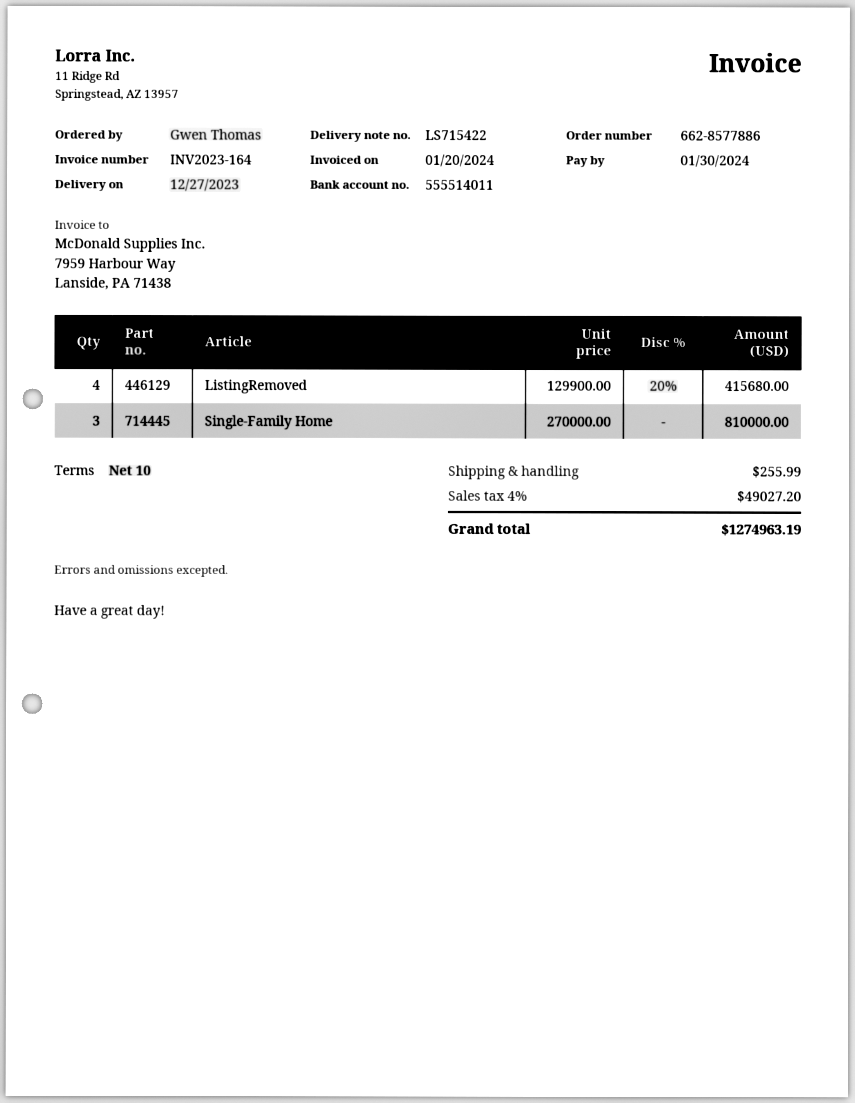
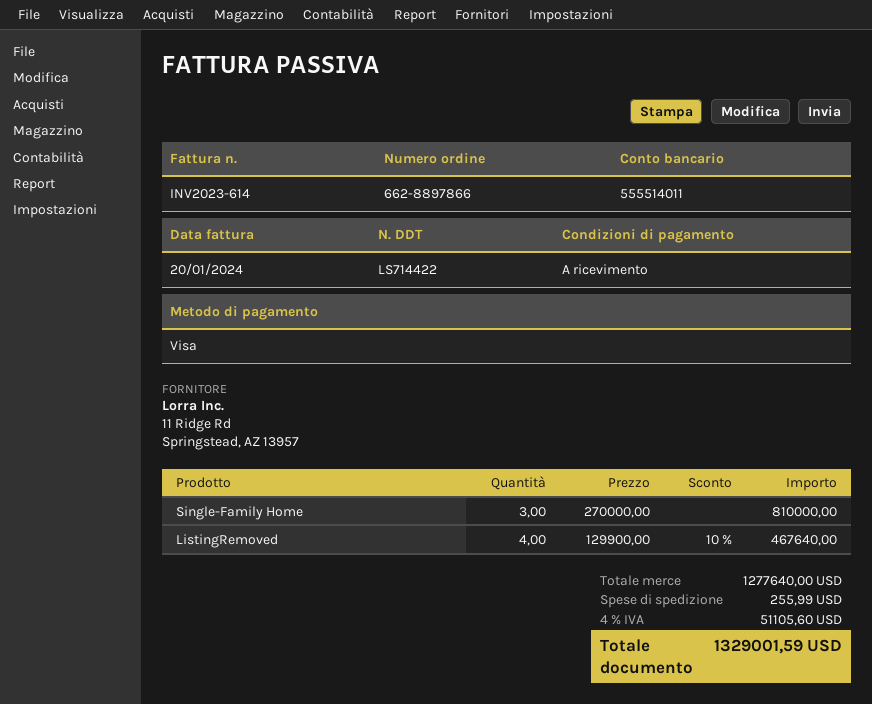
order number: 662-8577886 -> 662-8897866
delivery note number: LS715422 -> LS714422
invoice number: INV2023-164 -> INV2023-614
payment terms: 10 days -> on receipt
ListingRemoved: 4 x 129900.00 - 20% = 415680.00 -> 4 x 129900.00 - 10% = 467640.00
tax: 4% = 49027.20 -> 4% = 51105.60
total: 1274963.19 -> 1329001.59

